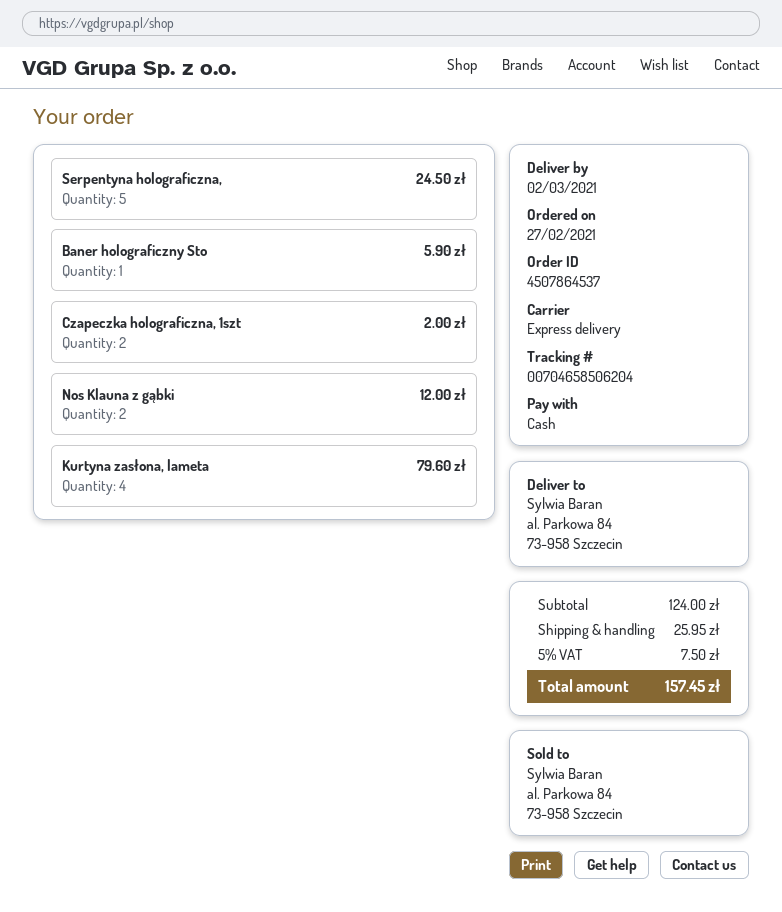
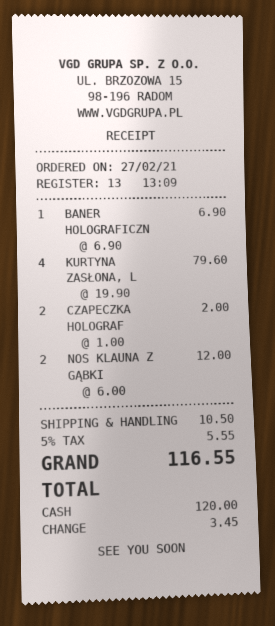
Serpentyna holograficzna,: 5 for 24.50 -> none
Baner holograficzny Sto: 1 for 5.90 -> 1 for 6.90
shipping: 25.95 -> 10.50
tax: 5% = 7.50 -> 5% = 5.55
total: 157.45 -> 116.55

